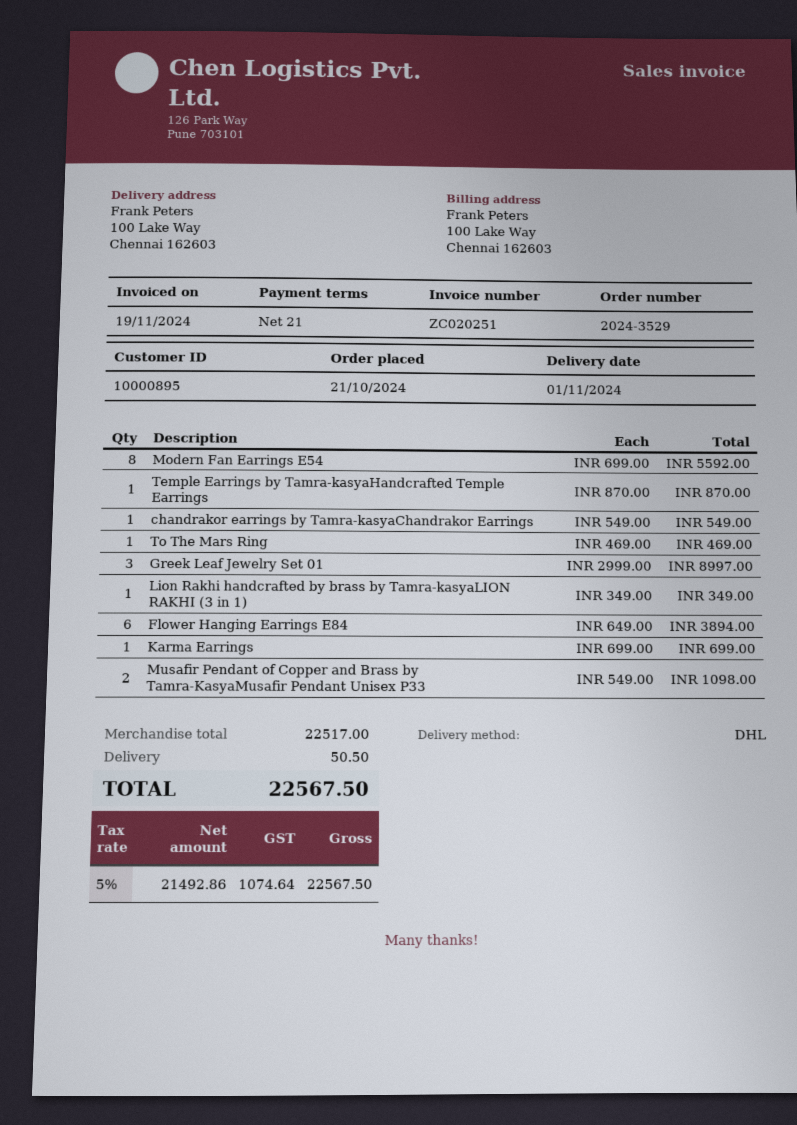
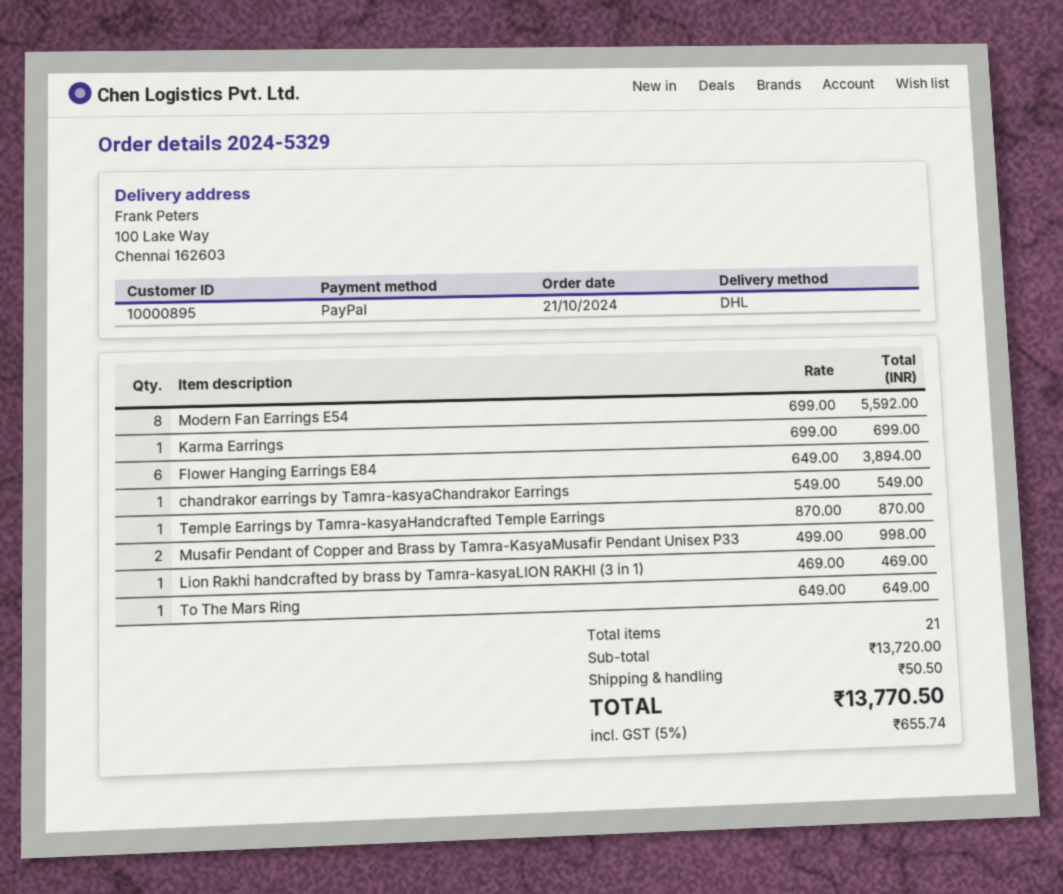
order number: 2024-3529 -> 2024-5329
To The Mars Ring: 1 x 469.00 = 469.00 -> 1 x 649.00 = 649.00
Greek Leaf Jewelry Set 01: 3 x 2999.00 = 8997.00 -> none
Lion Rakhi handcrafted by brass by Tamra-kasyaLION RAKHI (3 in 1): 1 x 349.00 = 349.00 -> 1 x 469.00 = 469.00
Musafir Pendant of Copper and Brass by Tamra-KasyaMusafir Pendant Unisex P33: 2 x 549.00 = 1098.00 -> 2 x 499.00 = 998.00
subtotal: 22517.00 -> 13720.00
tax: 5% = 1074.64 -> 5% = 655.74
total: 22567.50 -> 13770.50

